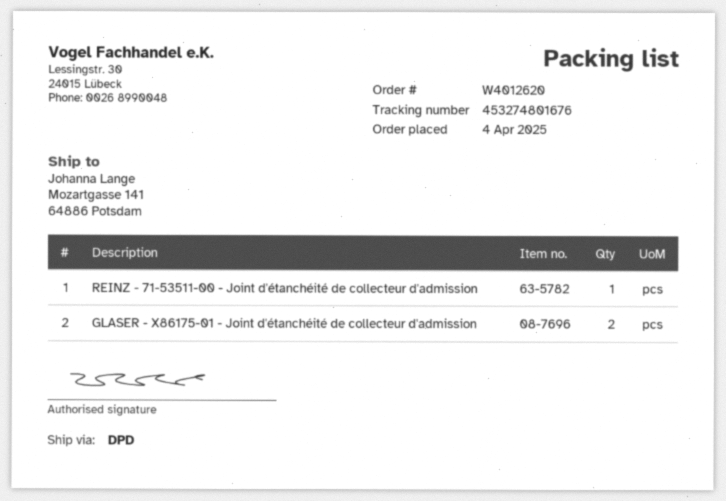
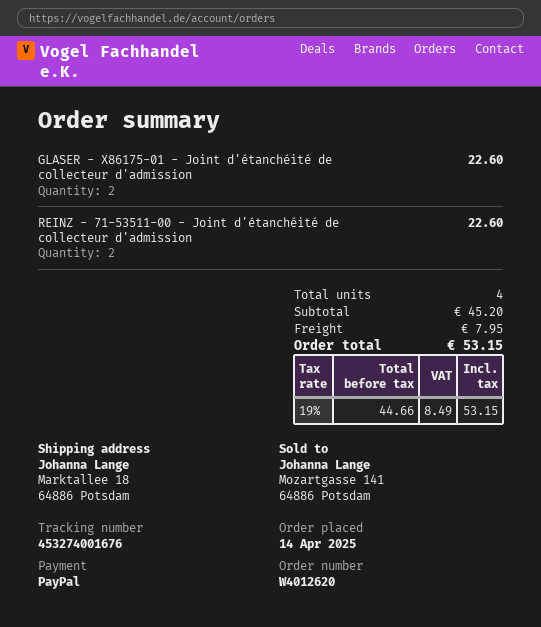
order date: 2025-04-04 -> 2025-04-14
tracking number: 453274801676 -> 453274001676
ship to: Mozartgasse 141, 64886 Potsdam -> Marktallee 18, 64886 Potsdam
REINZ - 71-53511-00 - Joint d'étanchéité de collecteur d'admission: 1 -> 2

